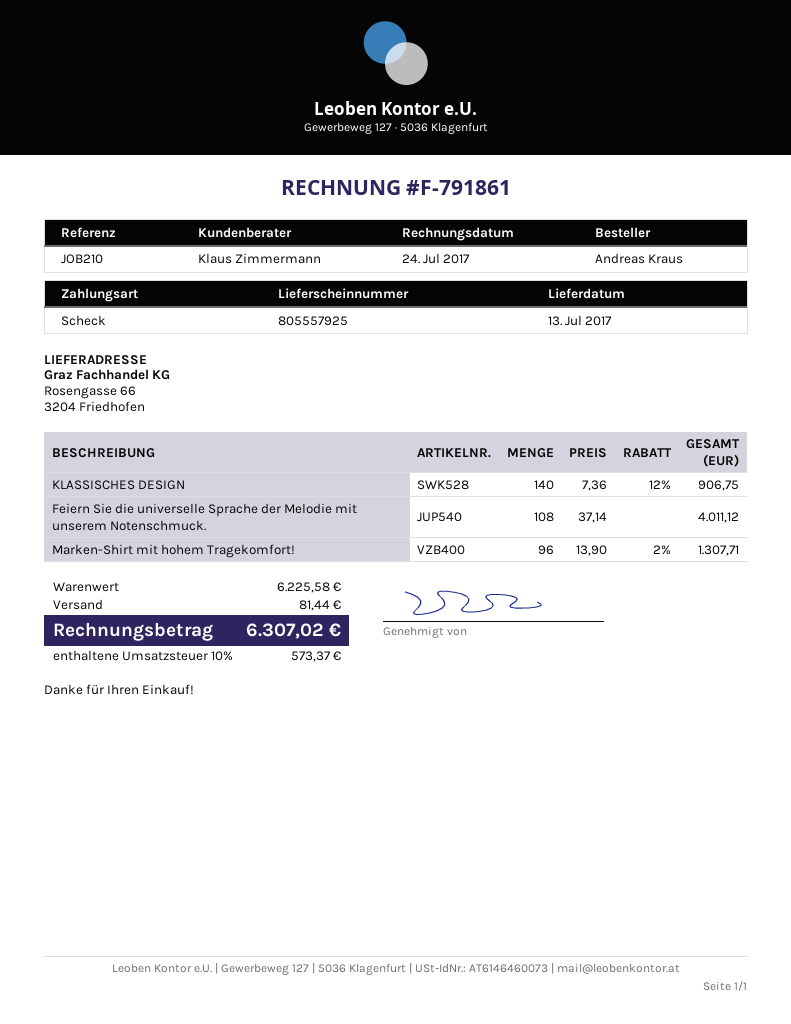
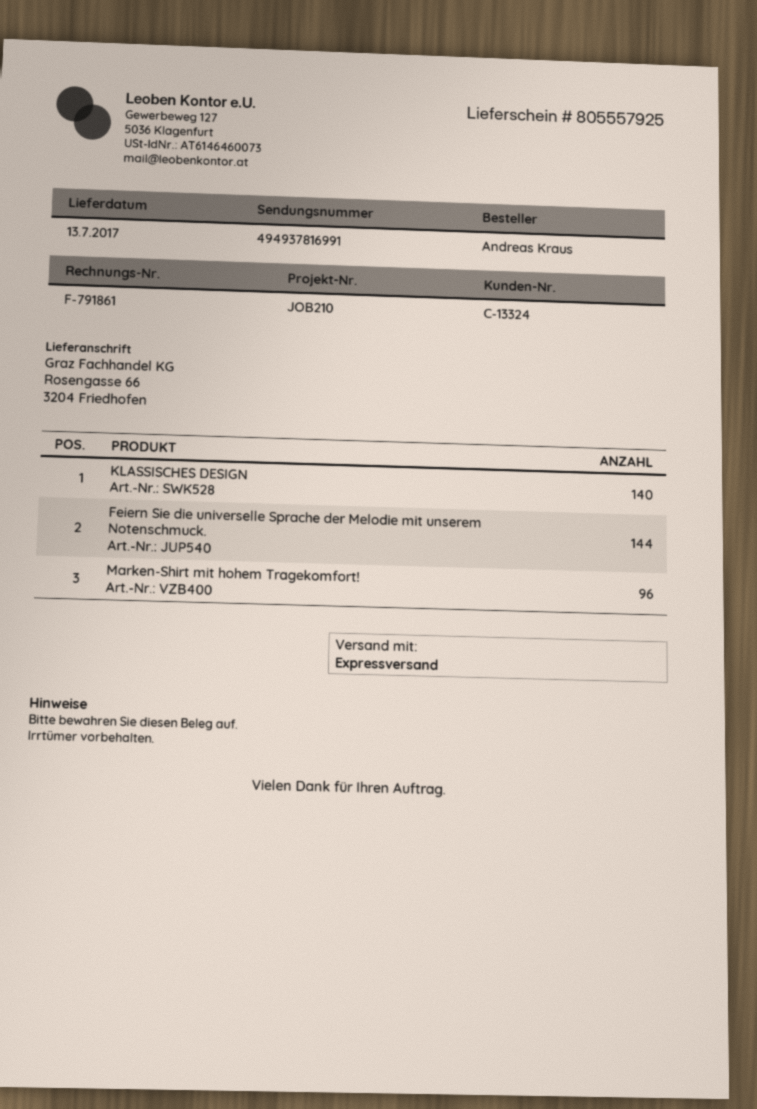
Feiern Sie die universelle Sprache der Melodie mit unserem Notenschmuck.: 108 -> 144

